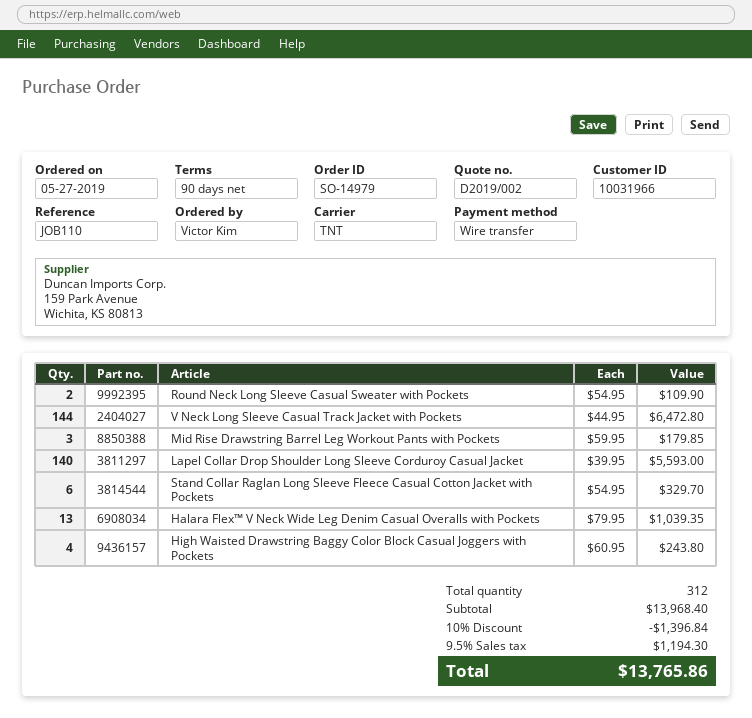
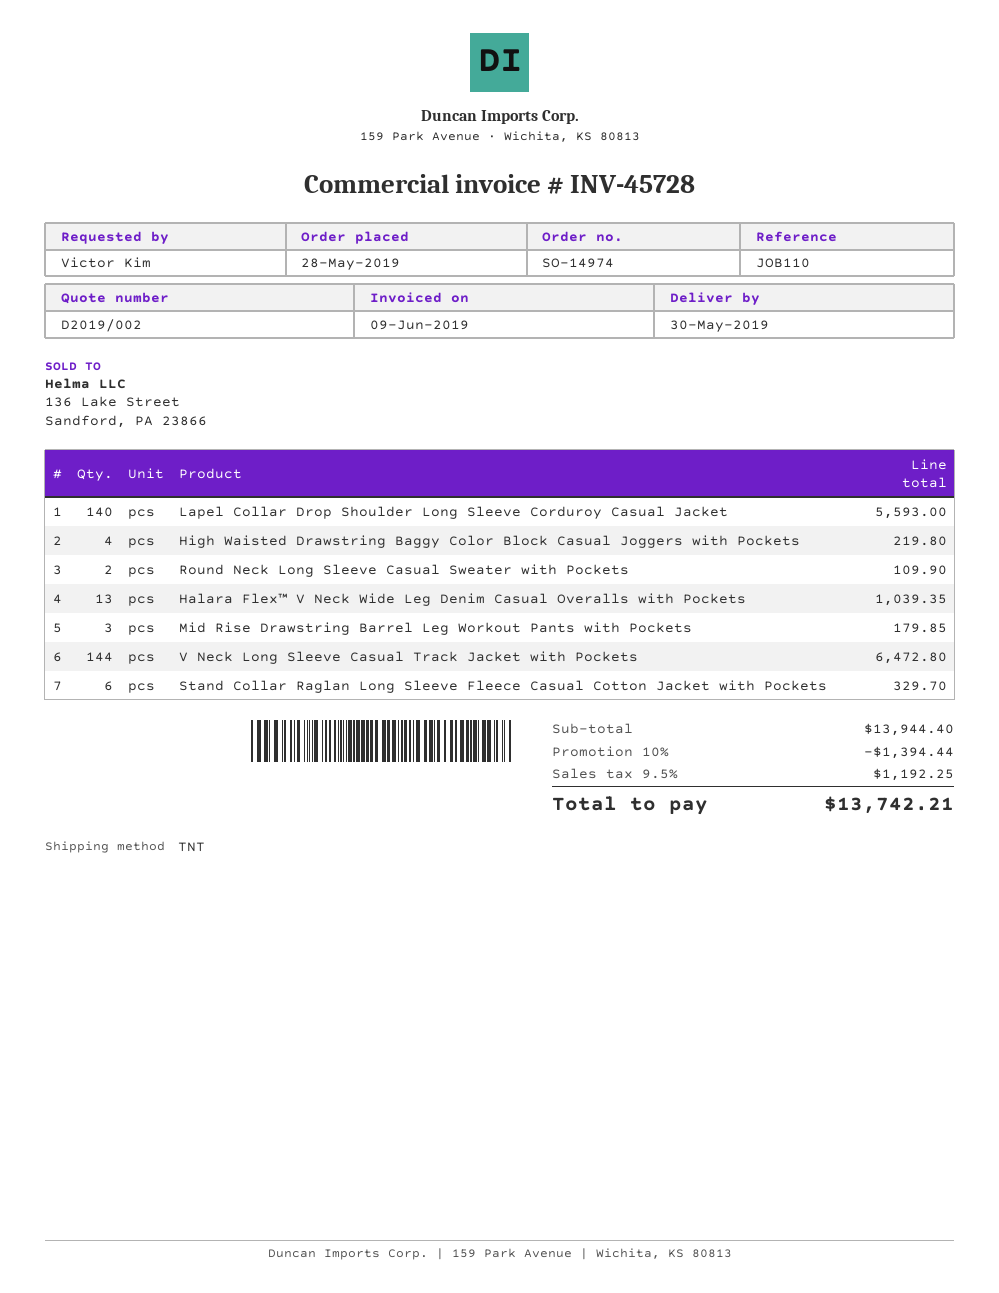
order number: SO-14979 -> SO-14974
order date: 2019-05-27 -> 2019-05-28
High Waisted Drawstring Baggy Color Block Casual Joggers with Pockets: 4 for 243.80 -> 4 for 219.80
subtotal: 13968.40 -> 13944.40
discount: 10% = 1396.84 -> 10% = 1394.44
tax: 9.5% = 1194.30 -> 9.5% = 1192.25
total: 13765.86 -> 13742.21

